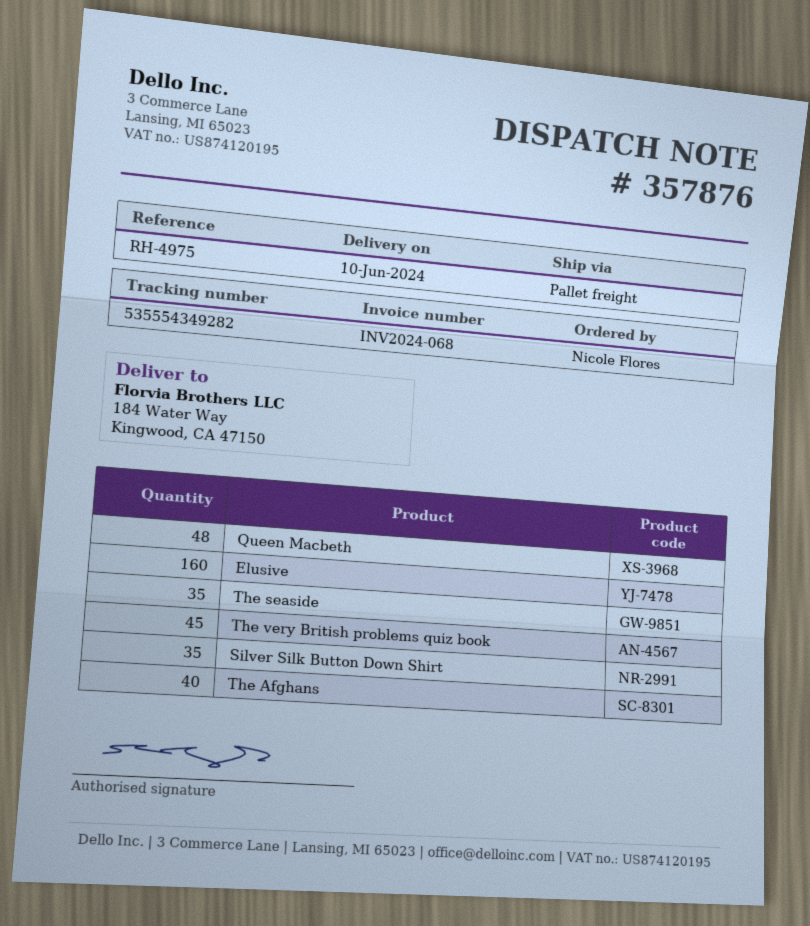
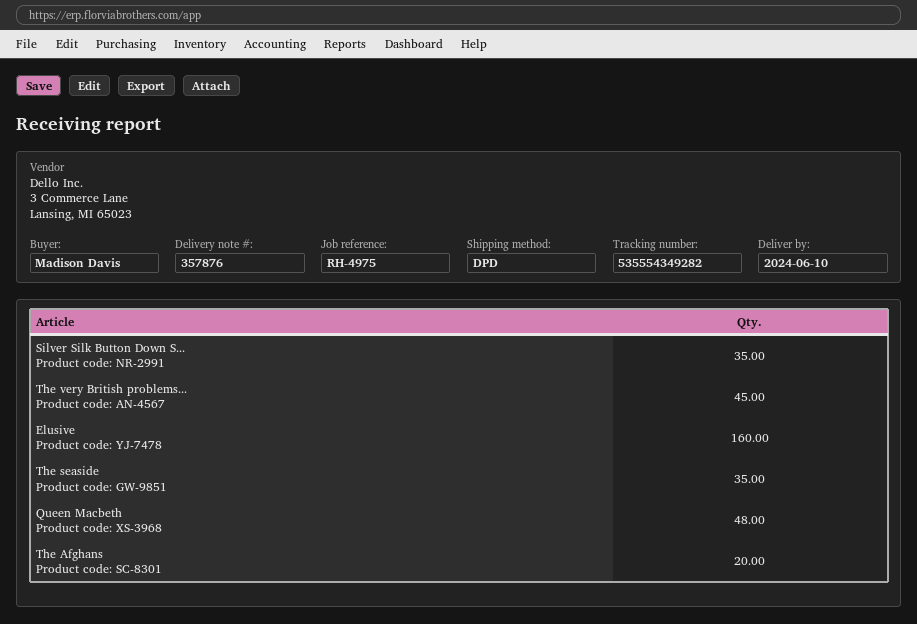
ordered by: Nicole Flores -> Madison Davis
shipping method: pallet freight -> DPD
The Afghans: 40 -> 20

